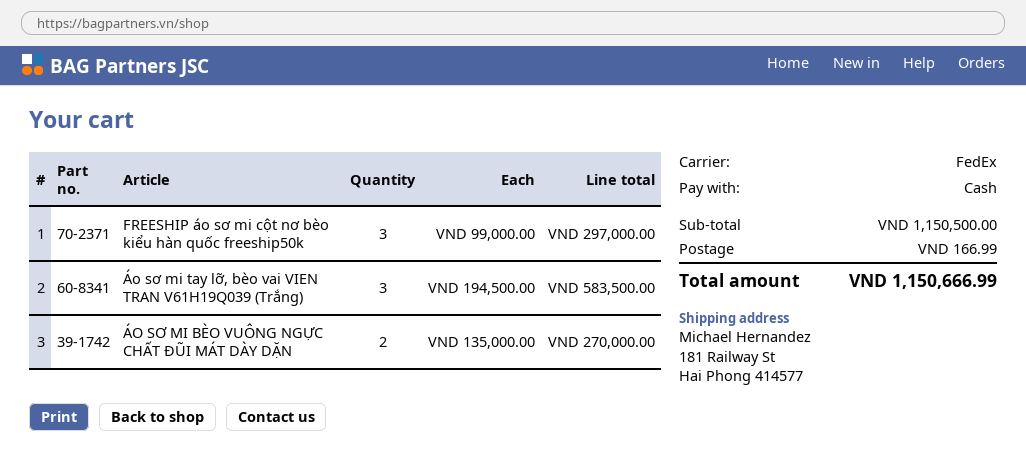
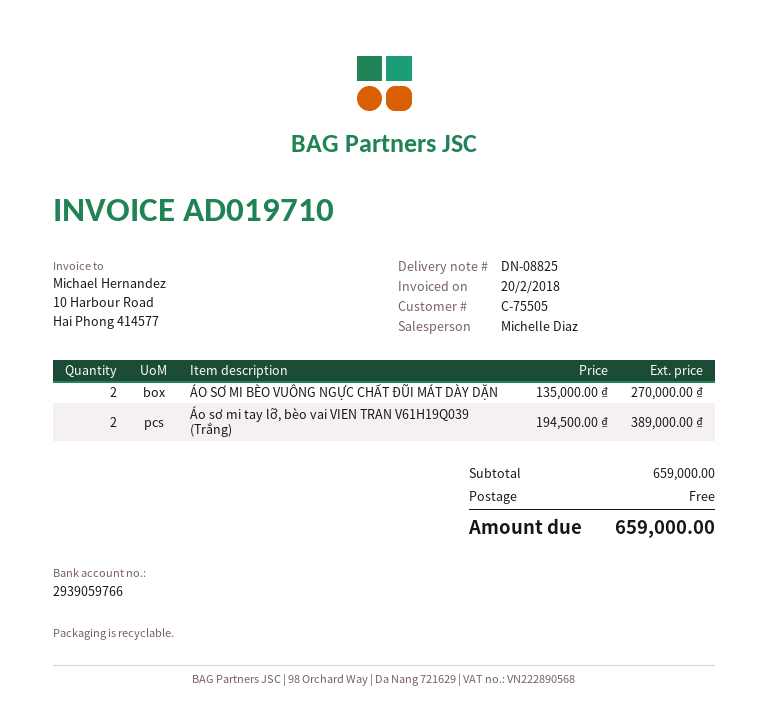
FREESHIP áo sơ mi cột nơ bèo kiểu hàn quốc freeship50k: 3 x 99000.00 = 297000.00 -> none
Áo sơ mi tay lỡ, bèo vai VIEN TRAN V61H19Q039 (Trắng): 3 x 194500.00 = 583500.00 -> 2 x 194500.00 = 389000.00
subtotal: 1150500.00 -> 659000.00
shipping: 166.99 -> 0.00
total: 1150666.99 -> 659000.00

